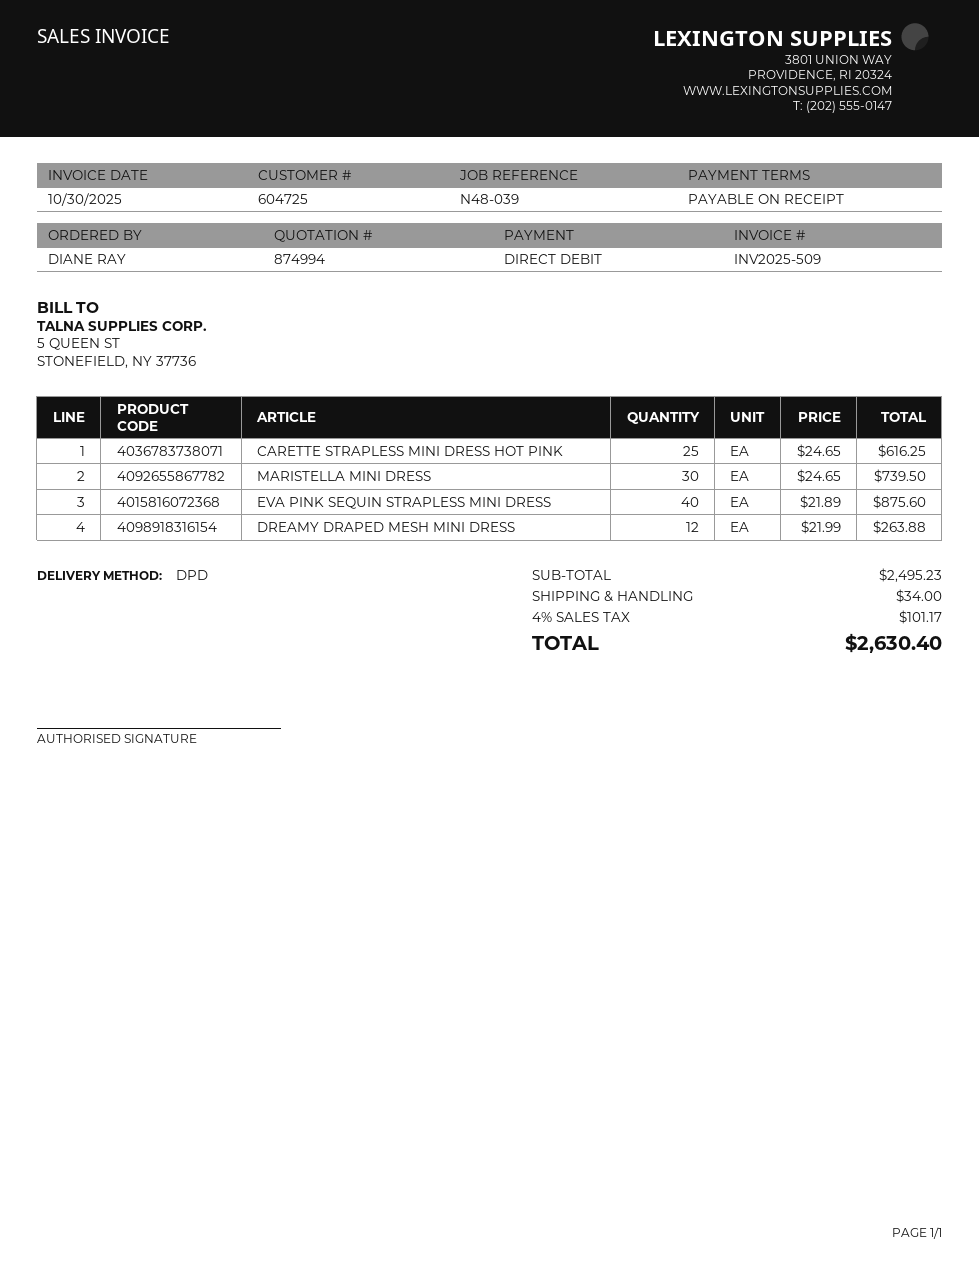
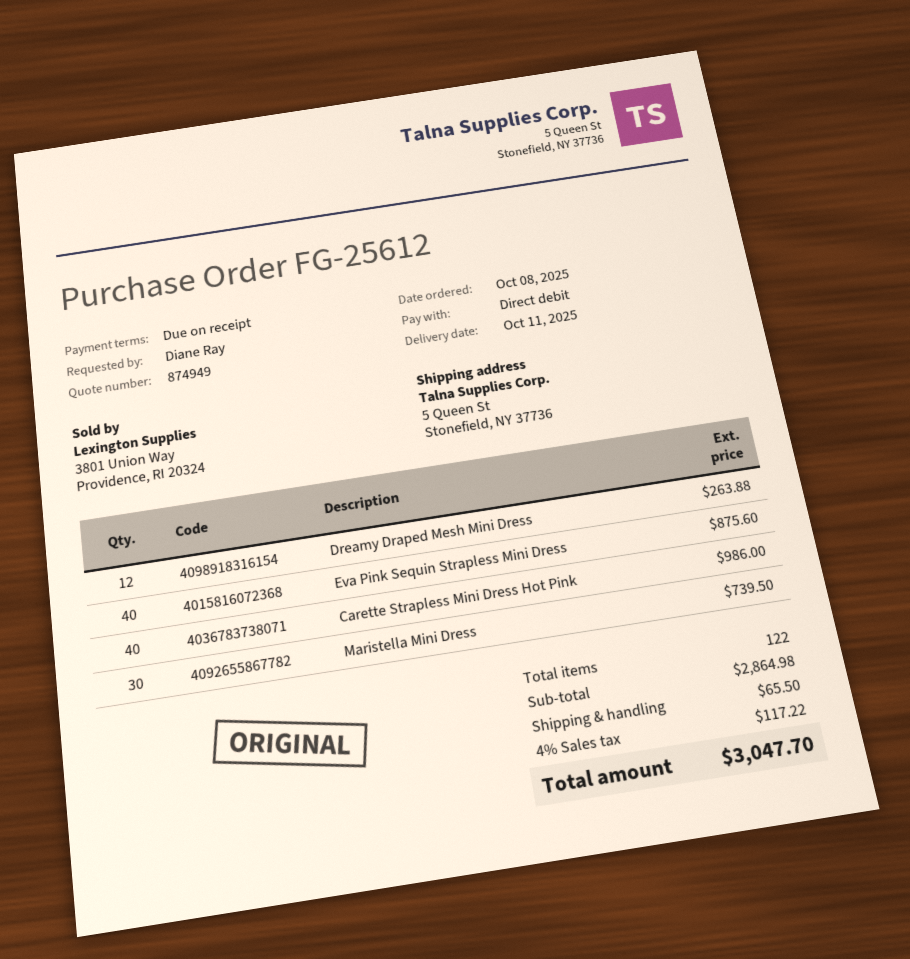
quote number: 874994 -> 874949
CARETTE STRAPLESS MINI DRESS HOT PINK: 25 for 616.25 -> 40 for 986.00
subtotal: 2495.23 -> 2864.98
shipping: 34.00 -> 65.50
tax: 4% = 101.17 -> 4% = 117.22
total: 2630.40 -> 3047.70

